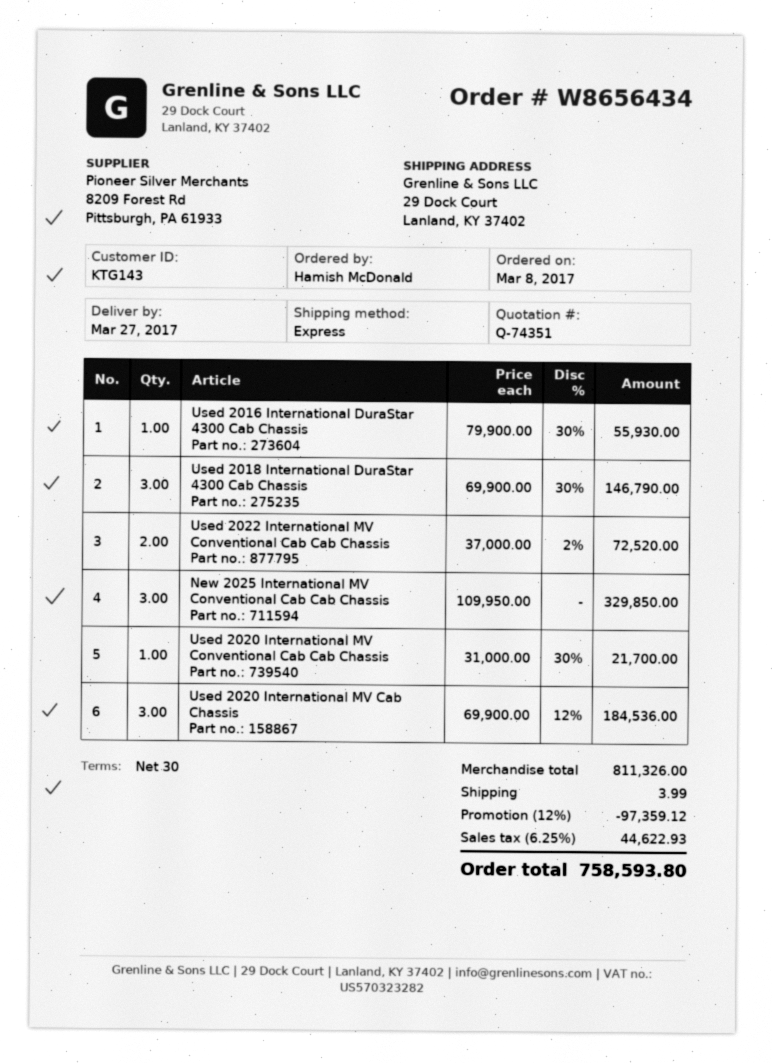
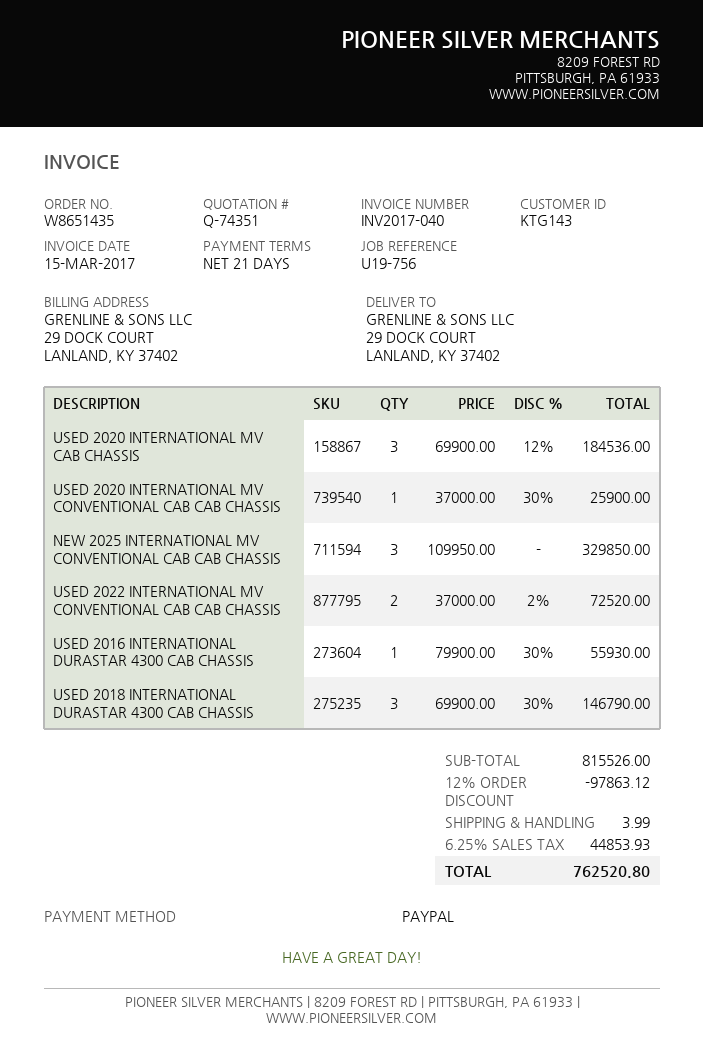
order number: W8656434 -> W8651435
payment terms: 30 days -> 21 days
Used 2020 International MV Conventional Cab Cab Chassis: 1 x 31000.00 - 30% = 21700.00 -> 1 x 37000.00 - 30% = 25900.00
subtotal: 811326.00 -> 815526.00
discount: 12% = 97359.12 -> 12% = 97863.12
tax: 6.25% = 44622.93 -> 6.25% = 44853.93
total: 758593.80 -> 762520.80

